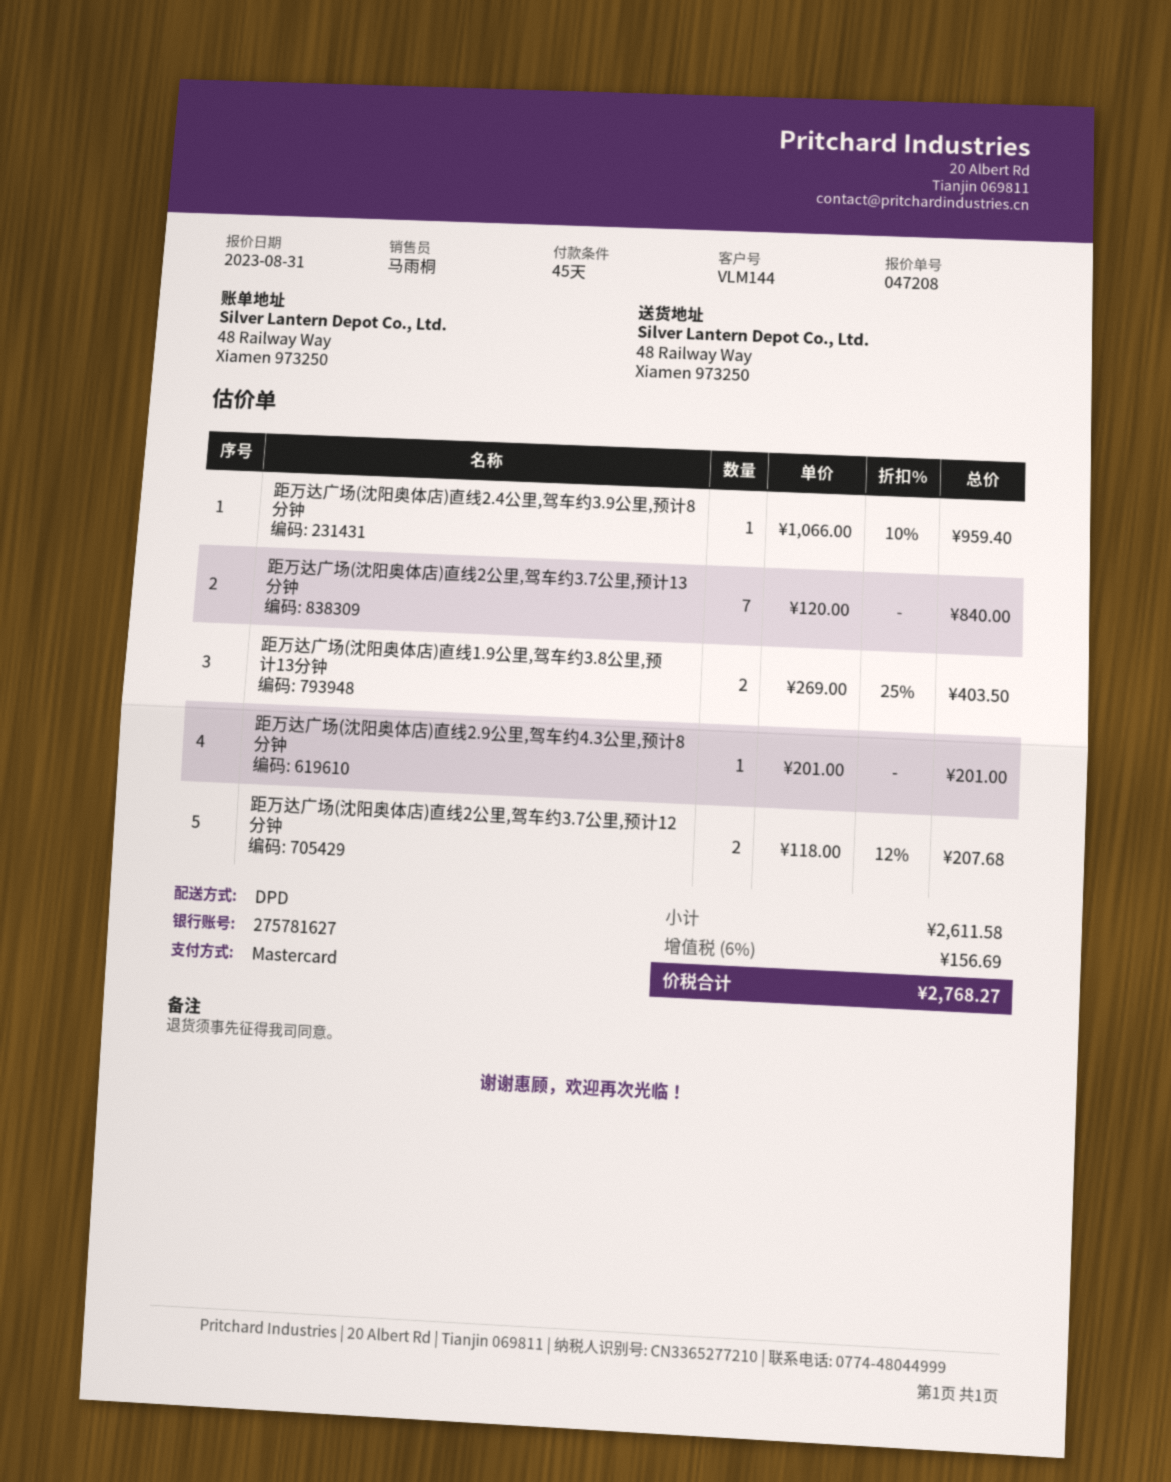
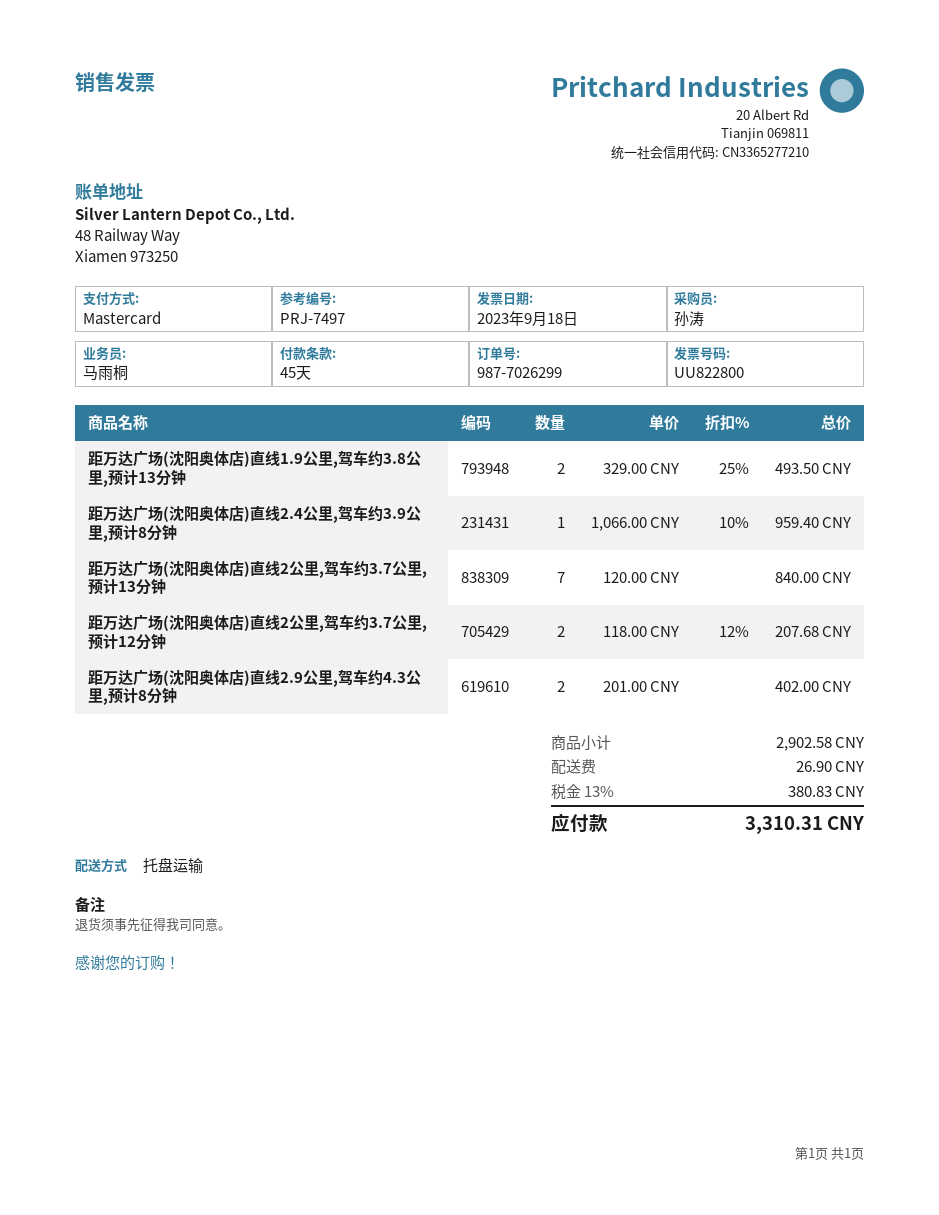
shipping method: DPD -> pallet freight
距万达广场(沈阳奥体店)直线1.9公里,驾车约3.8公里,预计13分钟: 2 x 269.00 - 25% = 403.50 -> 2 x 329.00 - 25% = 493.50
距万达广场(沈阳奥体店)直线2.9公里,驾车约4.3公里,预计8分钟: 1 x 201.00 = 201.00 -> 2 x 201.00 = 402.00
subtotal: 2611.58 -> 2902.58
shipping: none -> 26.90
tax: 6% = 156.69 -> 13% = 380.83
total: 2768.27 -> 3310.31

